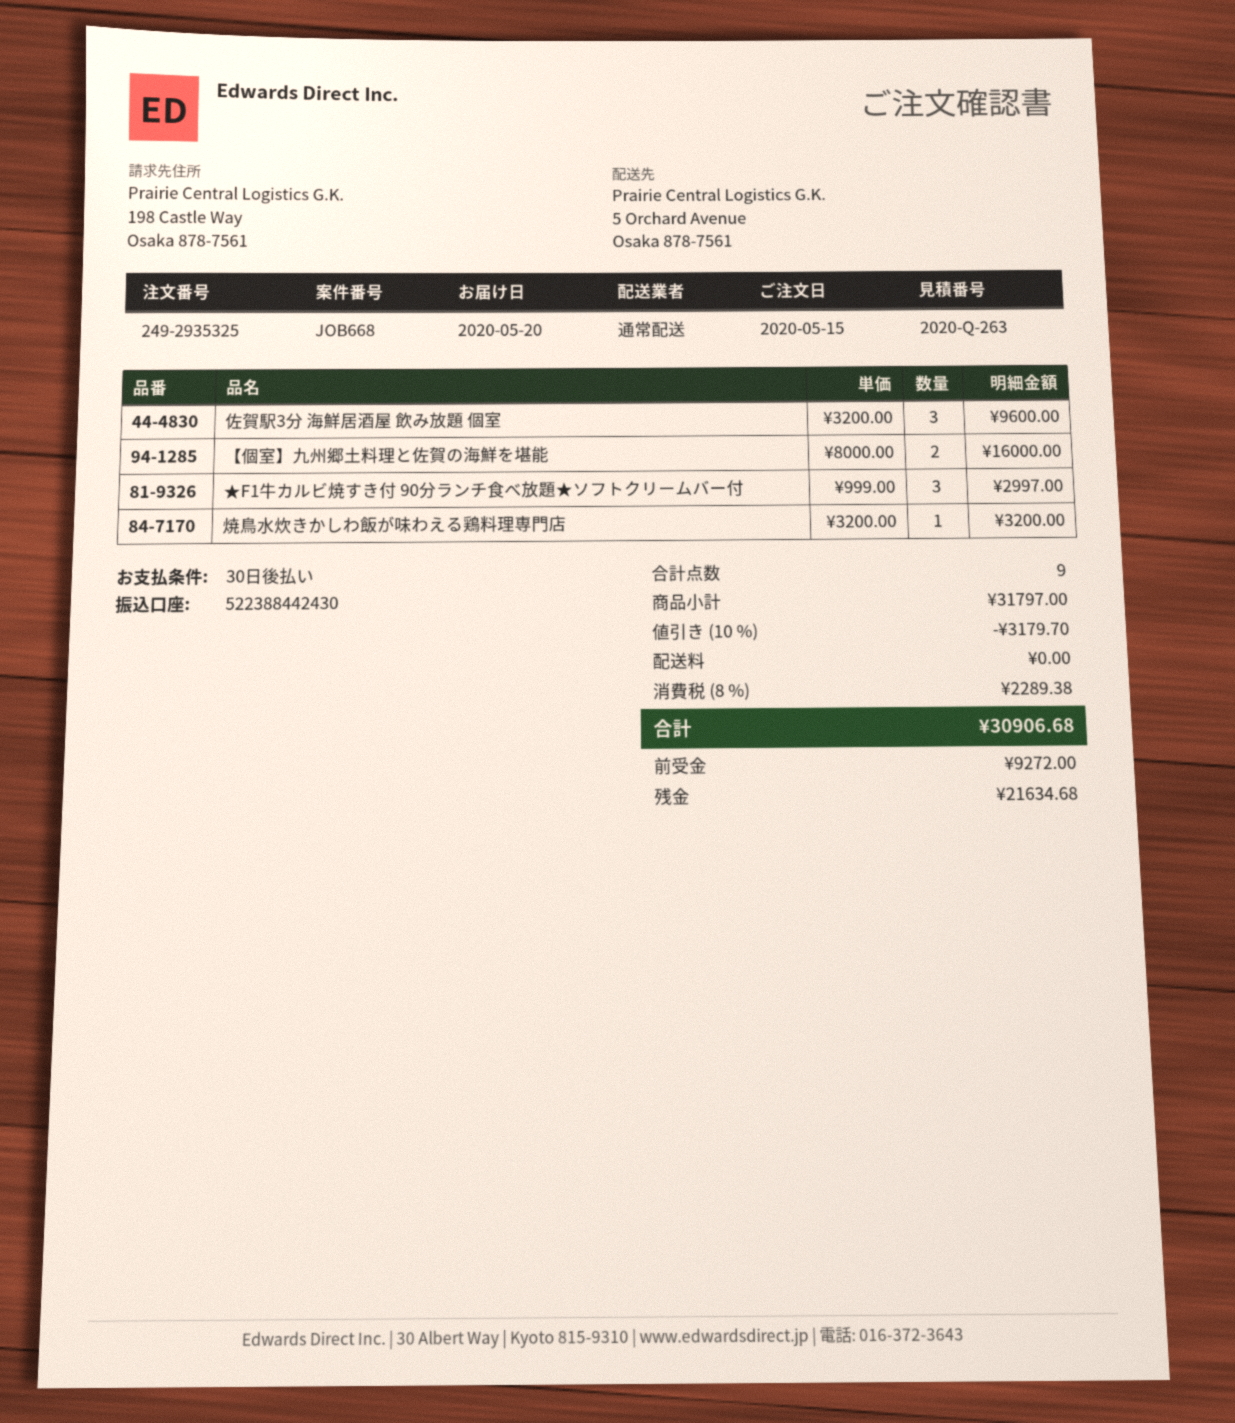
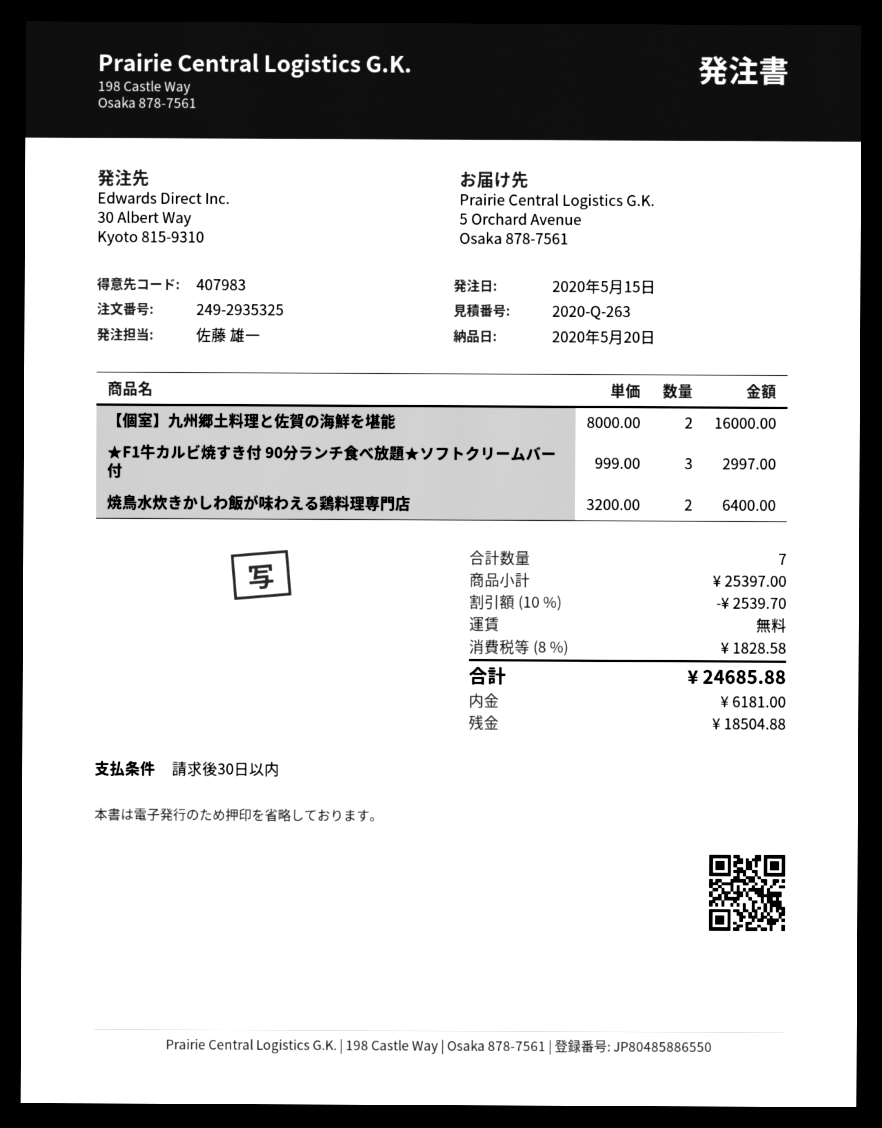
佐賀駅3分 海鮮居酒屋 飲み放題 個室: 3 x 3200.00 = 9600.00 -> none
焼鳥水炊きかしわ飯が味わえる鶏料理専門店: 1 x 3200.00 = 3200.00 -> 2 x 3200.00 = 6400.00
total quantity: 9 -> 7
subtotal: 31797.00 -> 25397.00
discount: 10% = 3179.70 -> 10% = 2539.70
tax: 8% = 2289.38 -> 8% = 1828.58
total: 30906.68 -> 24685.88
deposit: 9272.00 -> 6181.00
balance: 21634.68 -> 18504.88

